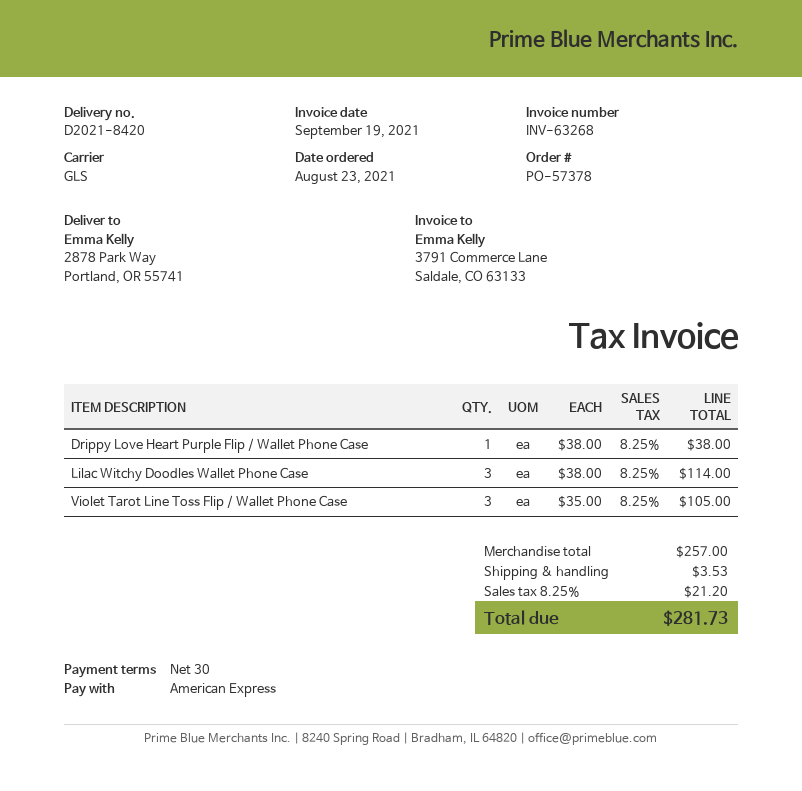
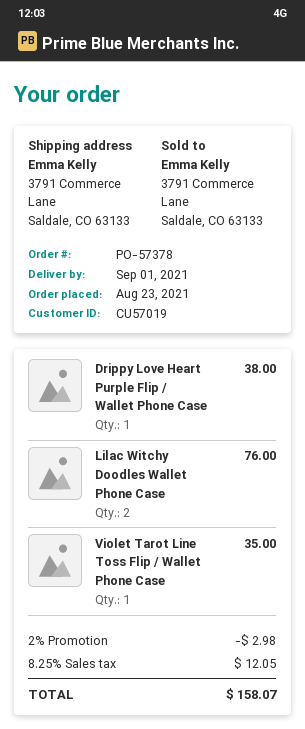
ship to: 2878 Park Way, Portland, OR 55741 -> 3791 Commerce Lane, Saldale, CO 63133
Lilac Witchy Doodles Wallet Phone Case: 3 for 114.00 -> 2 for 76.00
Violet Tarot Line Toss Flip / Wallet Phone Case: 3 for 105.00 -> 1 for 35.00
discount: none -> 2% = 2.98
shipping: 3.53 -> none
tax: 8.25% = 21.20 -> 8.25% = 12.05
total: 281.73 -> 158.07

